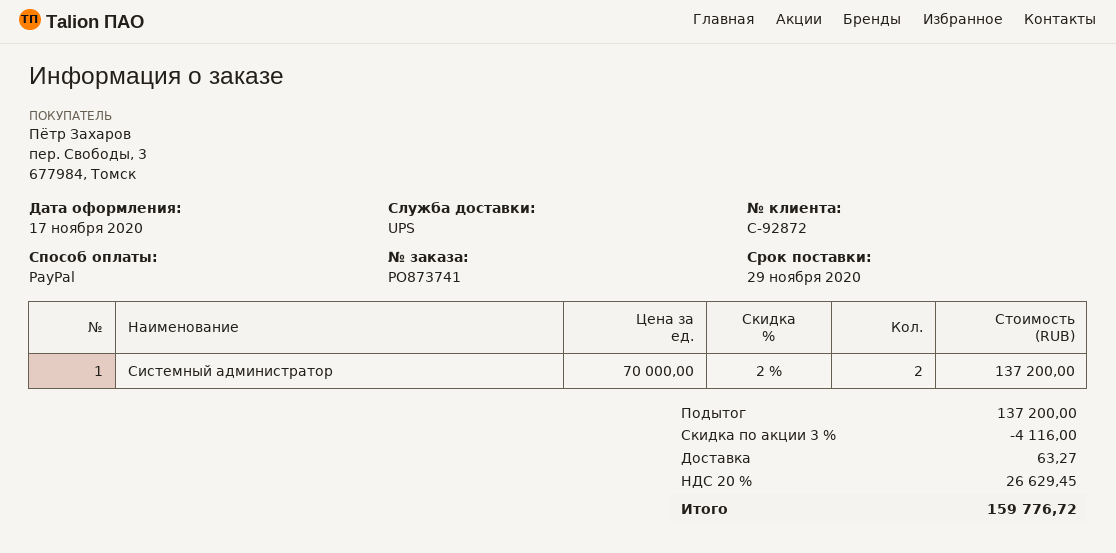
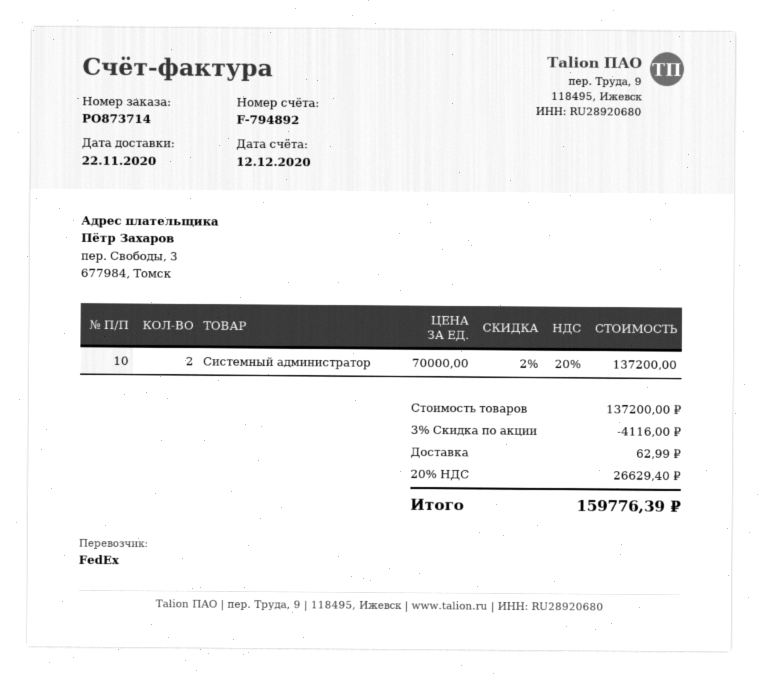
order number: PO873741 -> PO873714
delivery date: 2020-11-29 -> 2020-11-22
shipping method: UPS -> FedEx
shipping: 63.27 -> 62.99
tax: 20% = 26629.45 -> 20% = 26629.40
total: 159776.72 -> 159776.39

